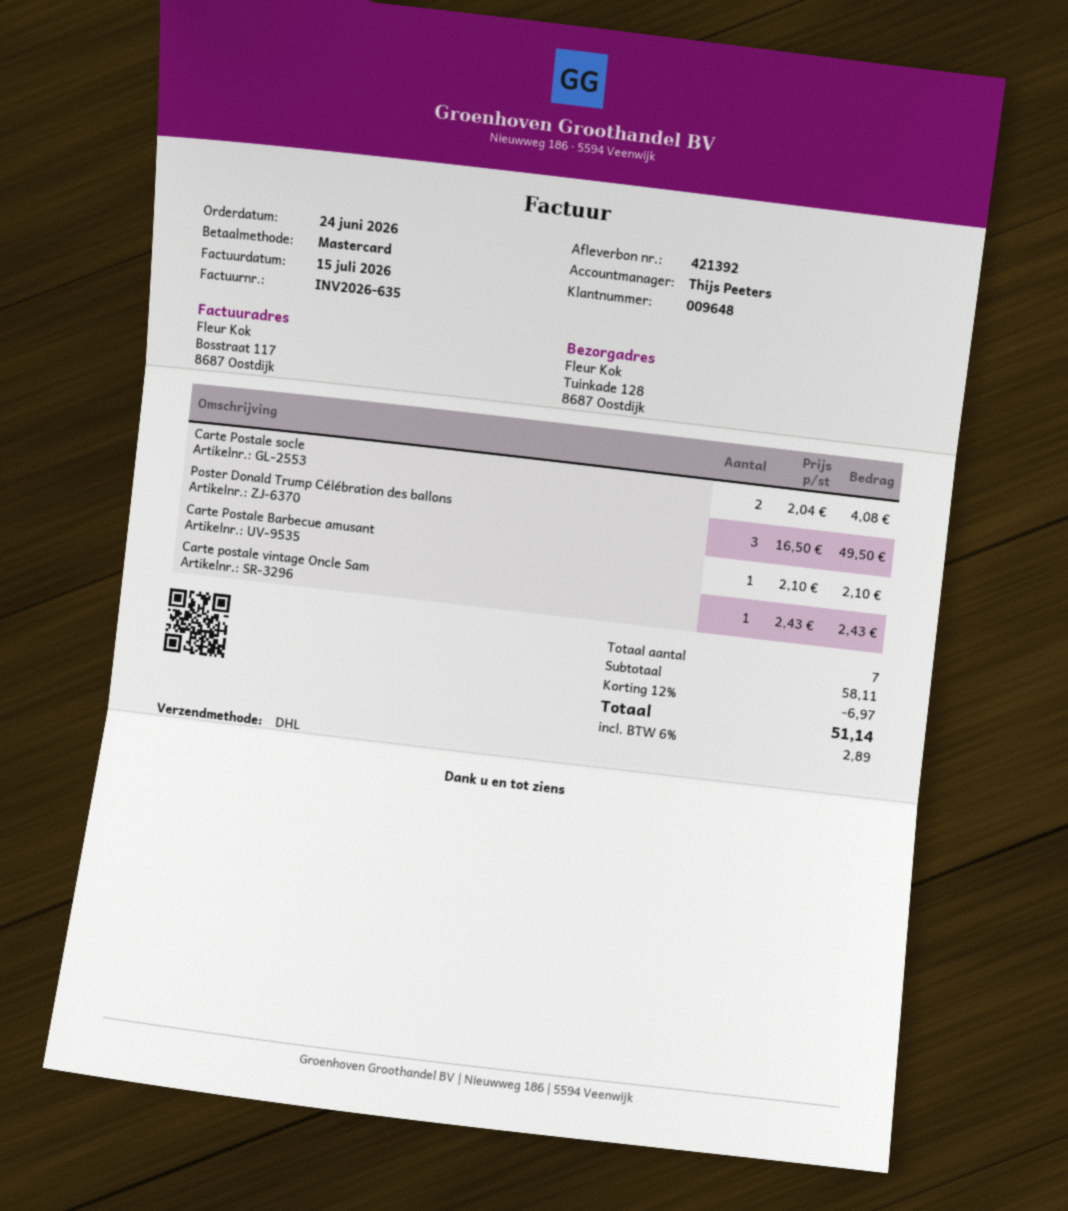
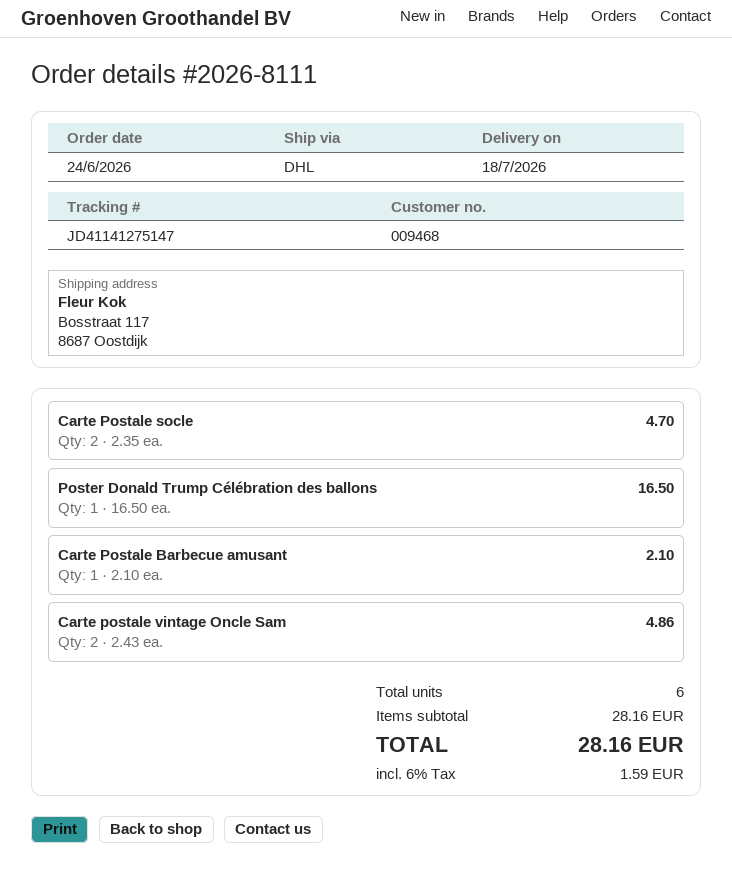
customer number: 009648 -> 009468
ship to: Tuinkade 128, 8687 Oostdijk -> Bosstraat 117, 8687 Oostdijk
Carte Postale socle: 2 x 2.04 = 4.08 -> 2 x 2.35 = 4.70
Poster Donald Trump Célébration des ballons: 3 x 16.50 = 49.50 -> 1 x 16.50 = 16.50
Carte postale vintage Oncle Sam: 1 x 2.43 = 2.43 -> 2 x 2.43 = 4.86
total quantity: 7 -> 6
subtotal: 58.11 -> 28.16
discount: 12% = 6.97 -> none
tax: 6% = 2.89 -> 6% = 1.59
total: 51.14 -> 28.16

